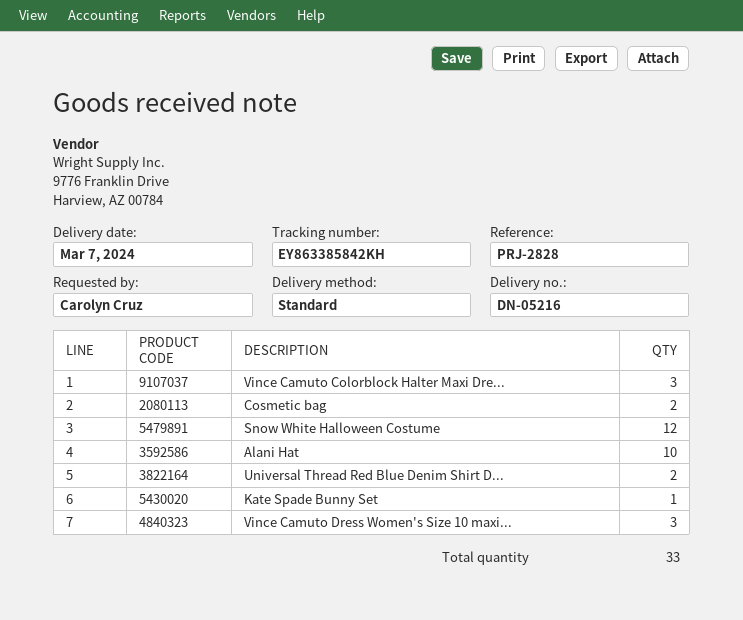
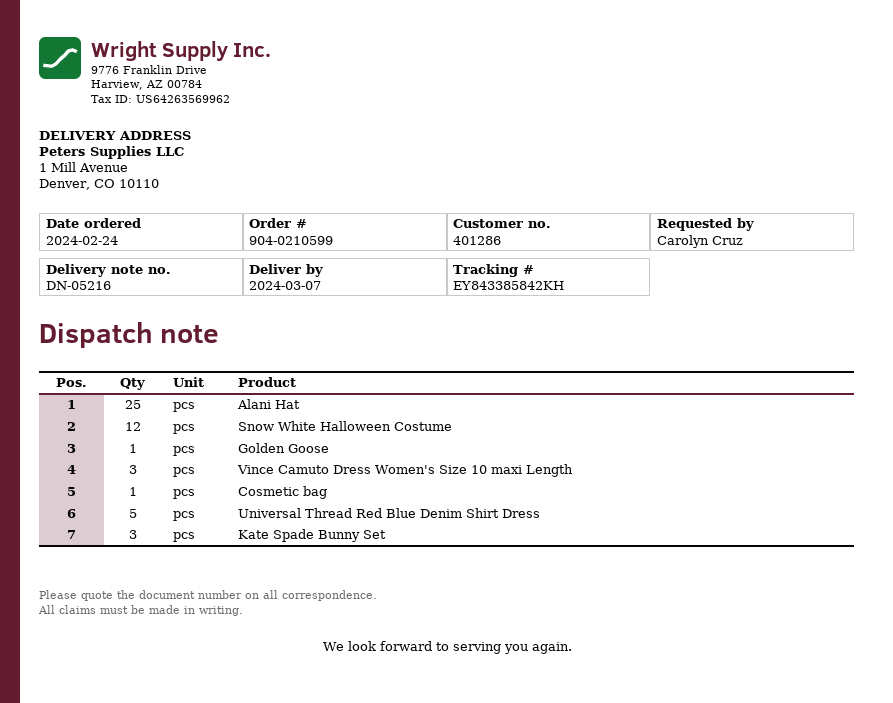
tracking number: EY863385842KH -> EY843385842KH
Vince Camuto Colorblock Halter Maxi Dre...: 3 -> none
Cosmetic bag: 2 -> 1
Alani Hat: 10 -> 25
Universal Thread Red Blue Denim Shirt D...: 2 -> 5
Kate Spade Bunny Set: 1 -> 3
Golden Goose: none -> 1

